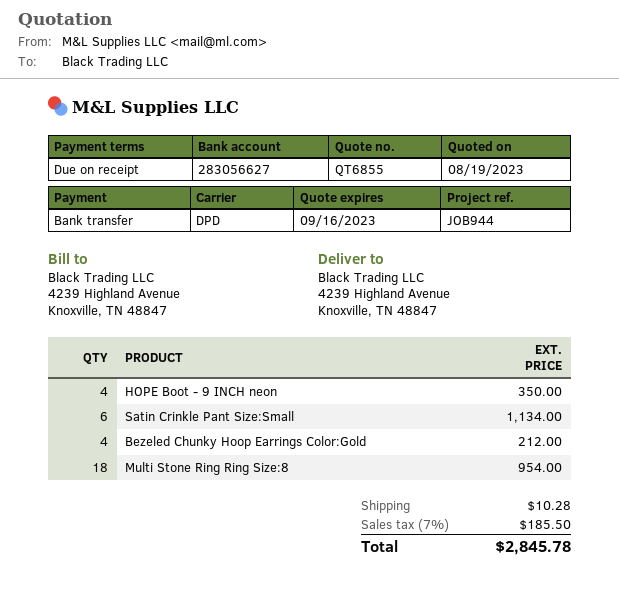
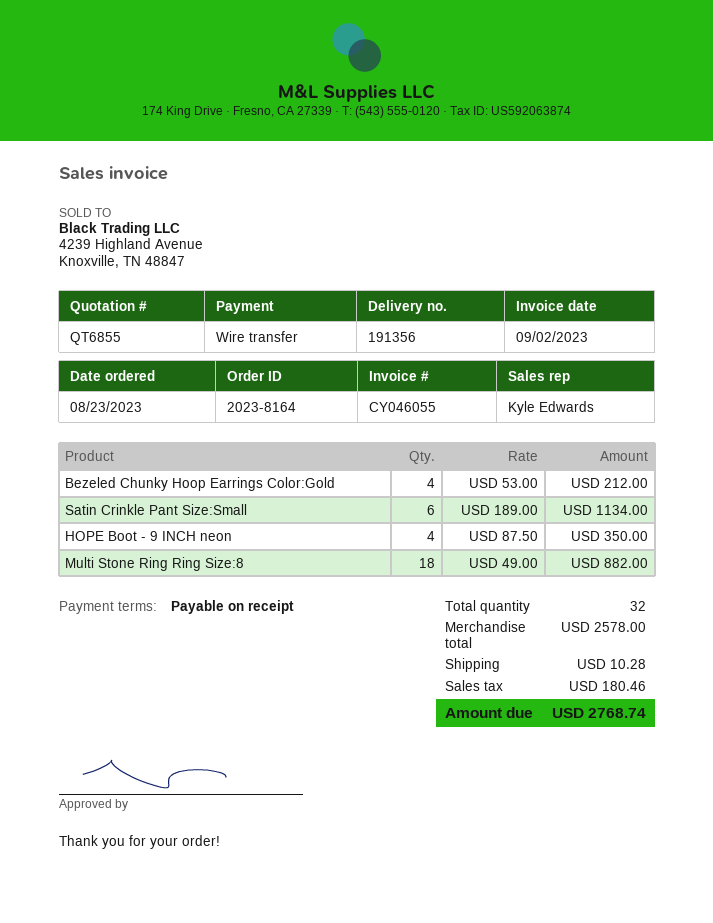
Multi Stone Ring Ring Size:8: 18 for 954.00 -> 18 for 882.00
tax: 185.50 -> 180.46
total: 2845.78 -> 2768.74

